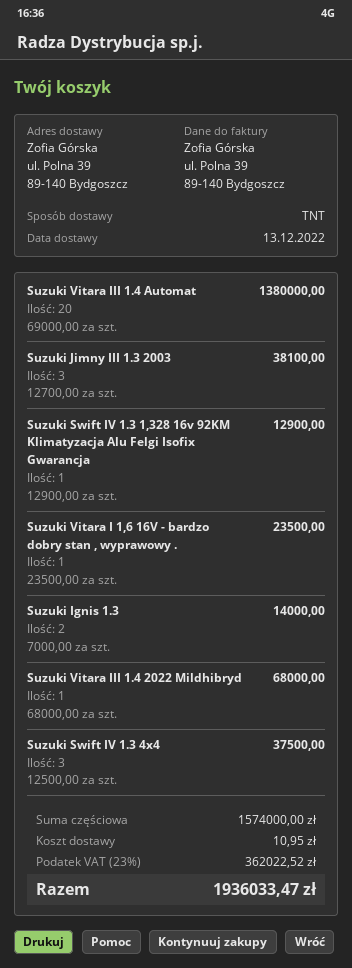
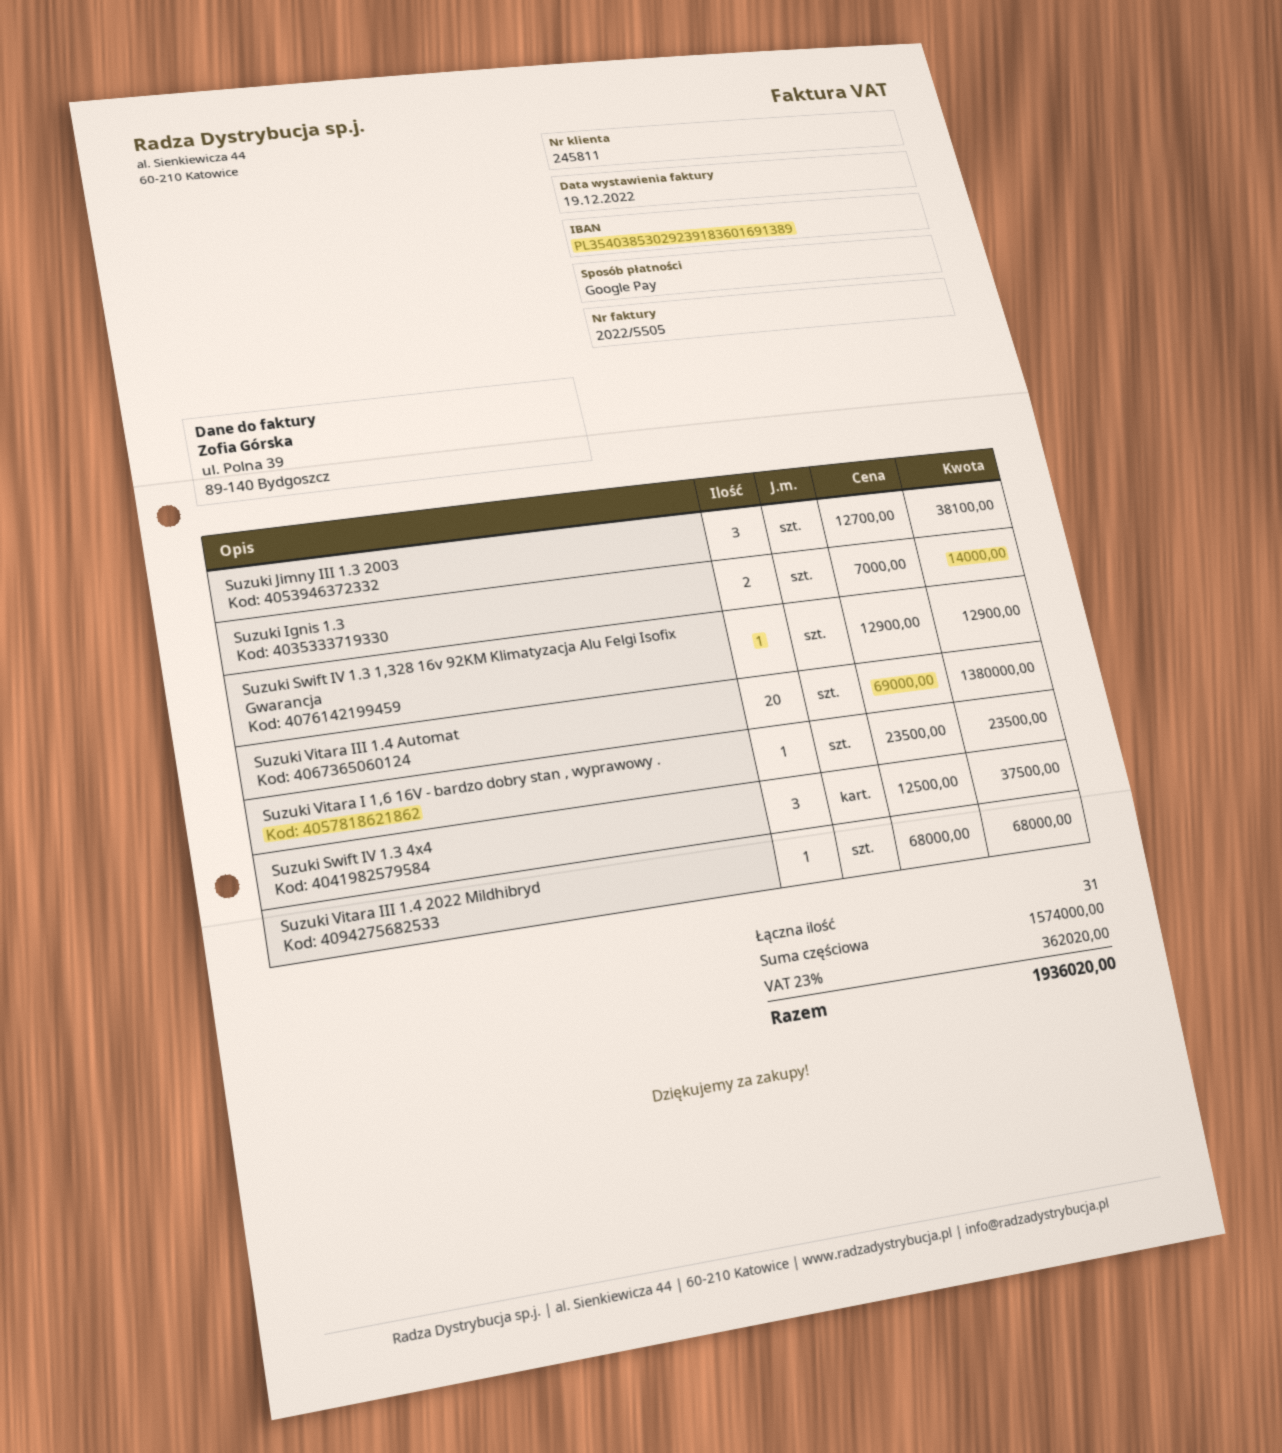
shipping: 10.95 -> none
tax: 23% = 362022.52 -> 23% = 362020.00
total: 1936033.47 -> 1936020.00

